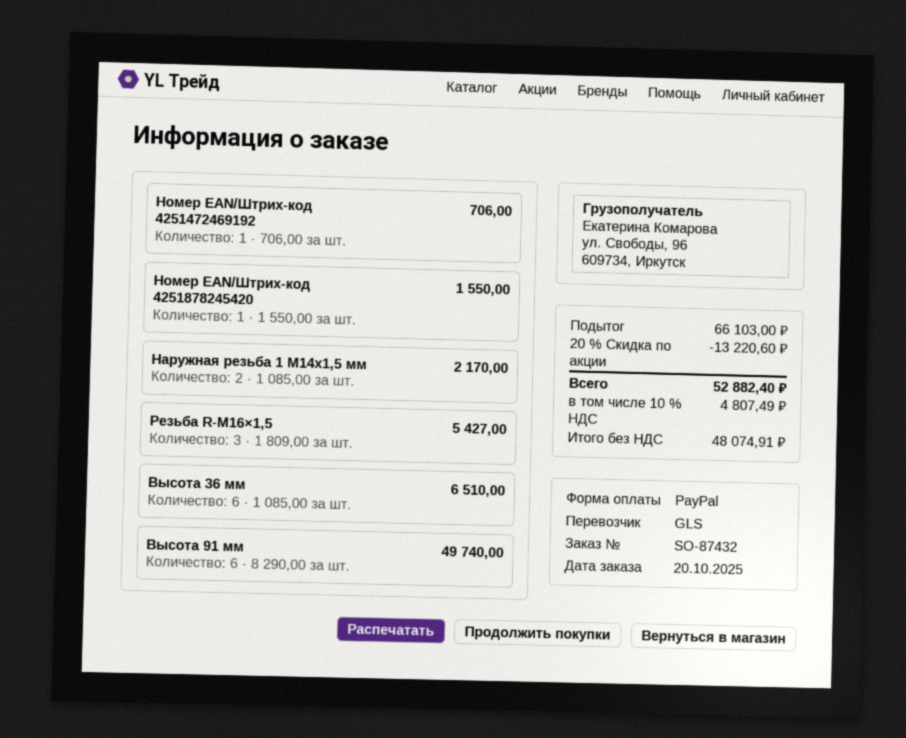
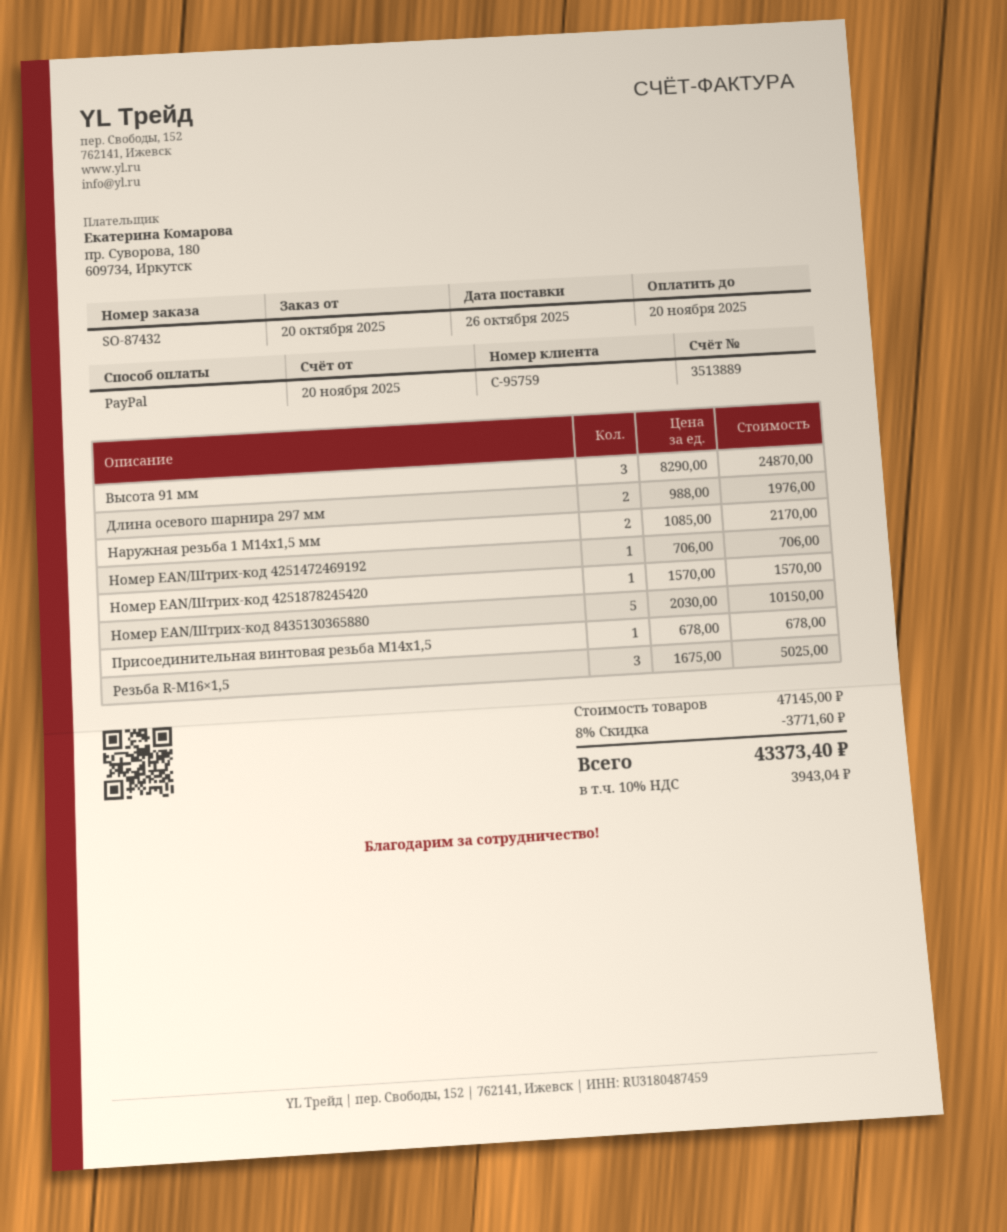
Номер EAN/Штрих-код 4251878245420: 1 x 1550.00 = 1550.00 -> 1 x 1570.00 = 1570.00
Резьба R-M16×1,5: 3 x 1809.00 = 5427.00 -> 3 x 1675.00 = 5025.00
Высота 36 мм: 6 x 1085.00 = 6510.00 -> none
Высота 91 мм: 6 x 8290.00 = 49740.00 -> 3 x 8290.00 = 24870.00
Длина осевого шарнира 297 мм: none -> 2 x 988.00 = 1976.00
Номер EAN/Штрих-код 8435130365880: none -> 5 x 2030.00 = 10150.00
Присоединительная винтовая резьба M14x1,5: none -> 1 x 678.00 = 678.00
subtotal: 66103.00 -> 47145.00
discount: 20% = 13220.60 -> 8% = 3771.60
tax: 10% = 4807.49 -> 10% = 3943.04
total: 52882.40 -> 43373.40

